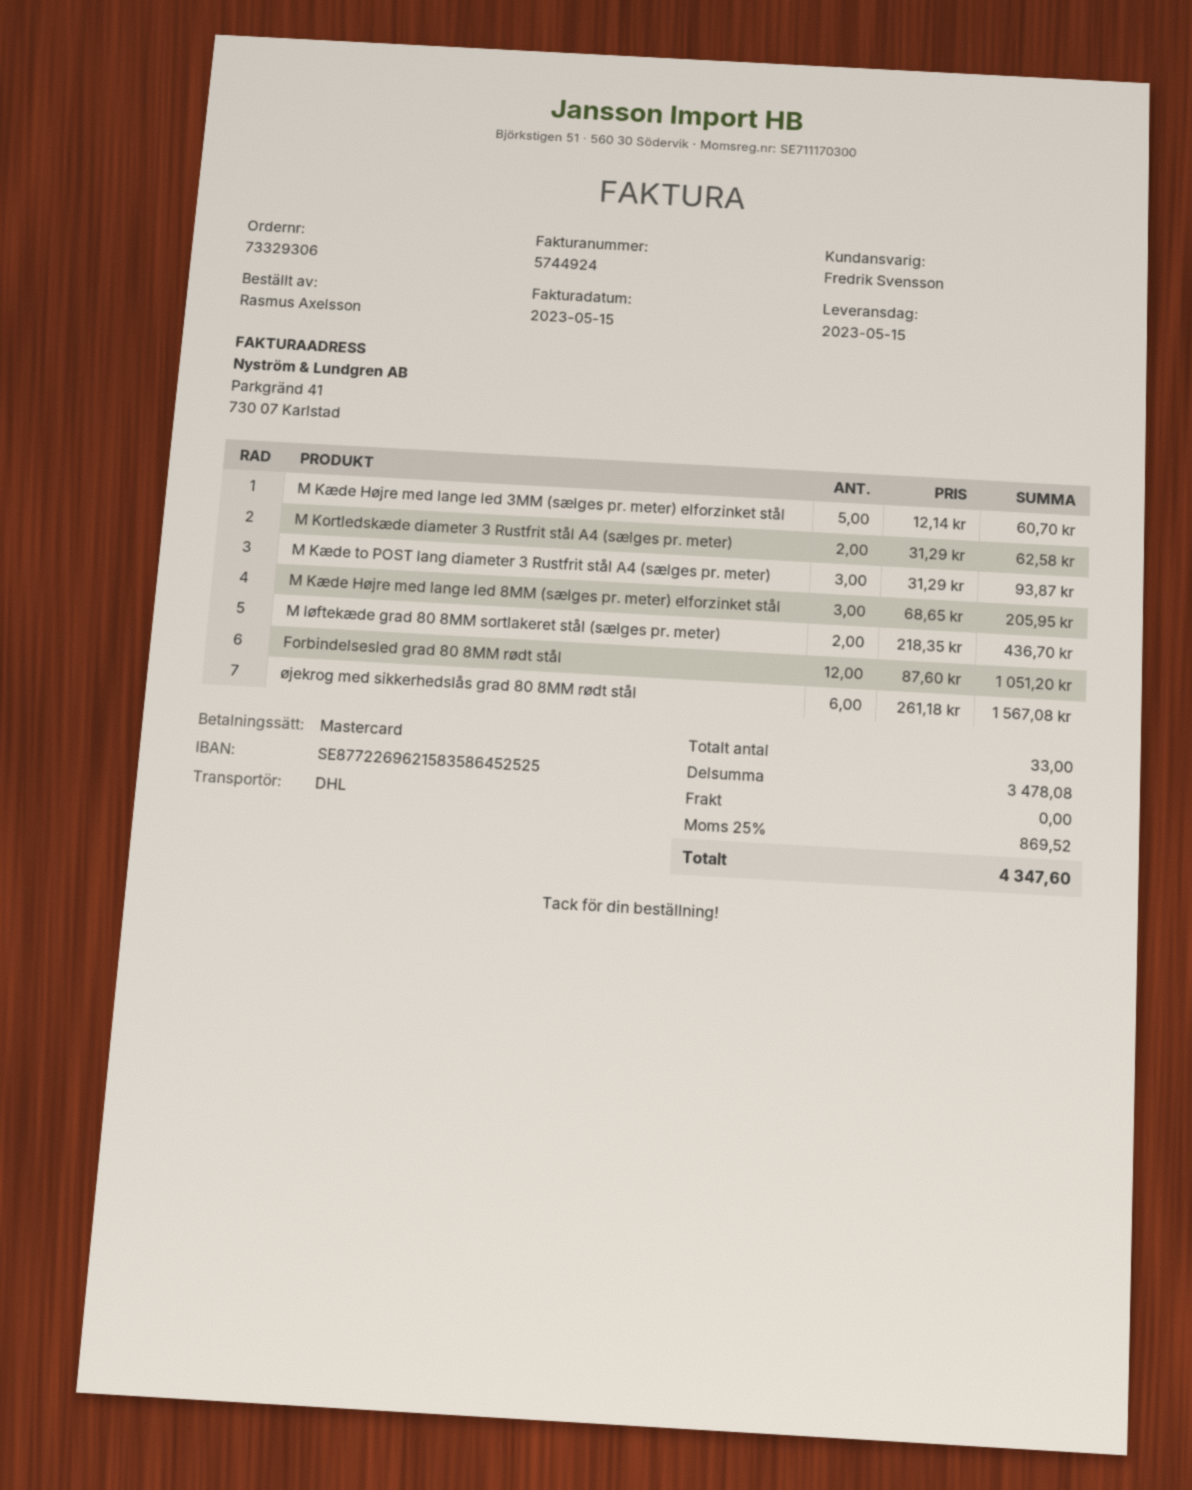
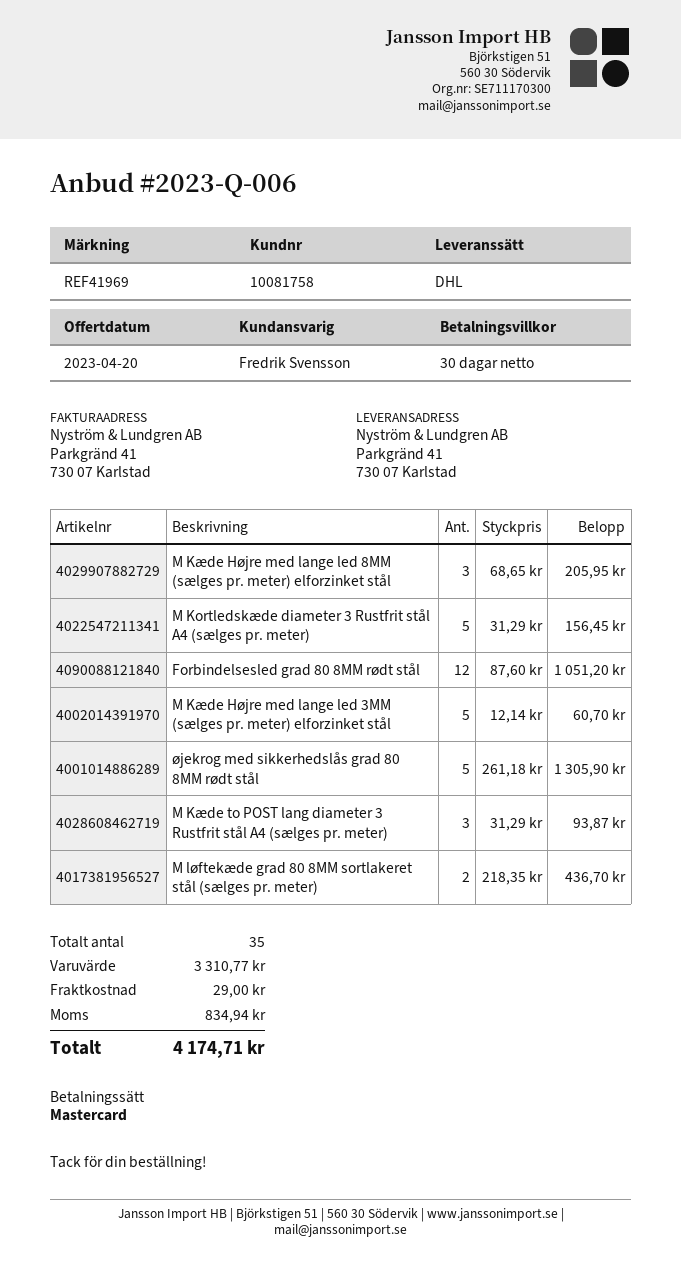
M Kortledskæde diameter 3 Rustfrit stål A4 (sælges pr. meter): 2 x 31.29 = 62.58 -> 5 x 31.29 = 156.45
øjekrog med sikkerhedslås grad 80 8MM rødt stål: 6 x 261.18 = 1567.08 -> 5 x 261.18 = 1305.90
total quantity: 33 -> 35
subtotal: 3478.08 -> 3310.77
shipping: 0.00 -> 29.00
tax: 869.52 -> 834.94
total: 4347.60 -> 4174.71

